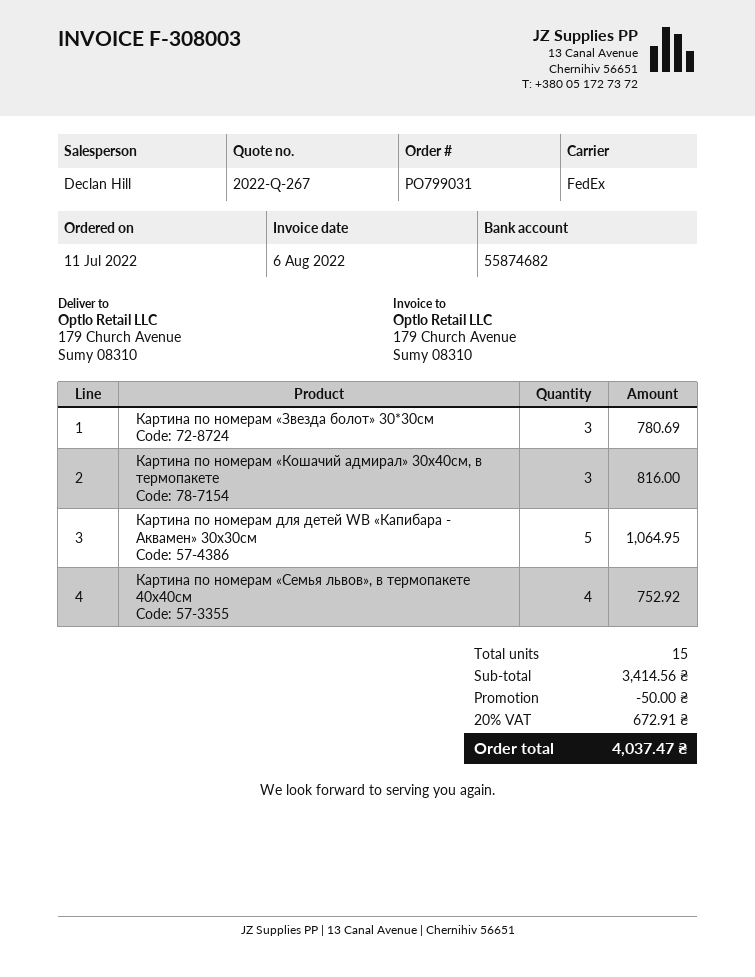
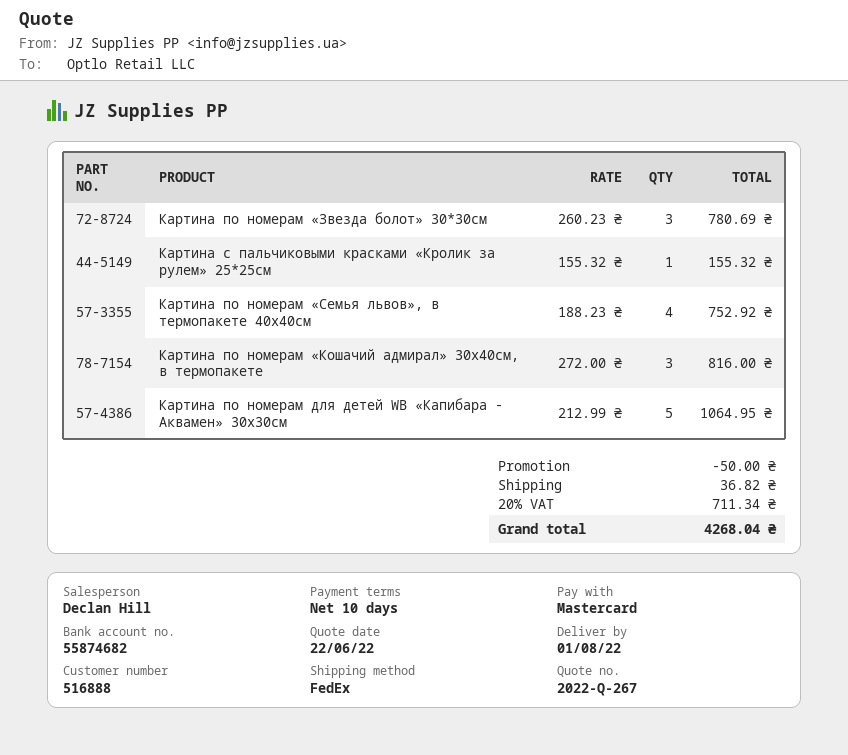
Картина с пальчиковыми красками «Кролик за рулем» 25*25см: none -> 1 for 155.32
shipping: none -> 36.82
tax: 20% = 672.91 -> 20% = 711.34
total: 4037.47 -> 4268.04

